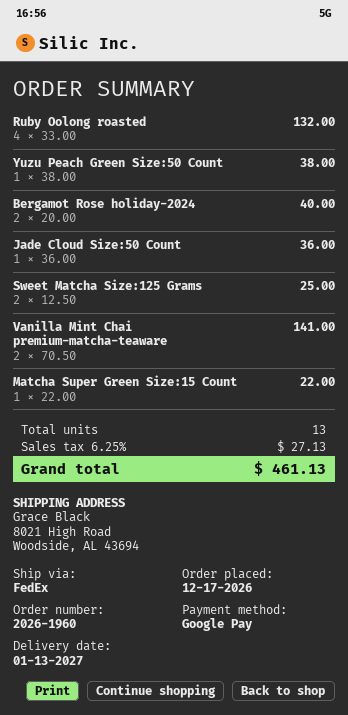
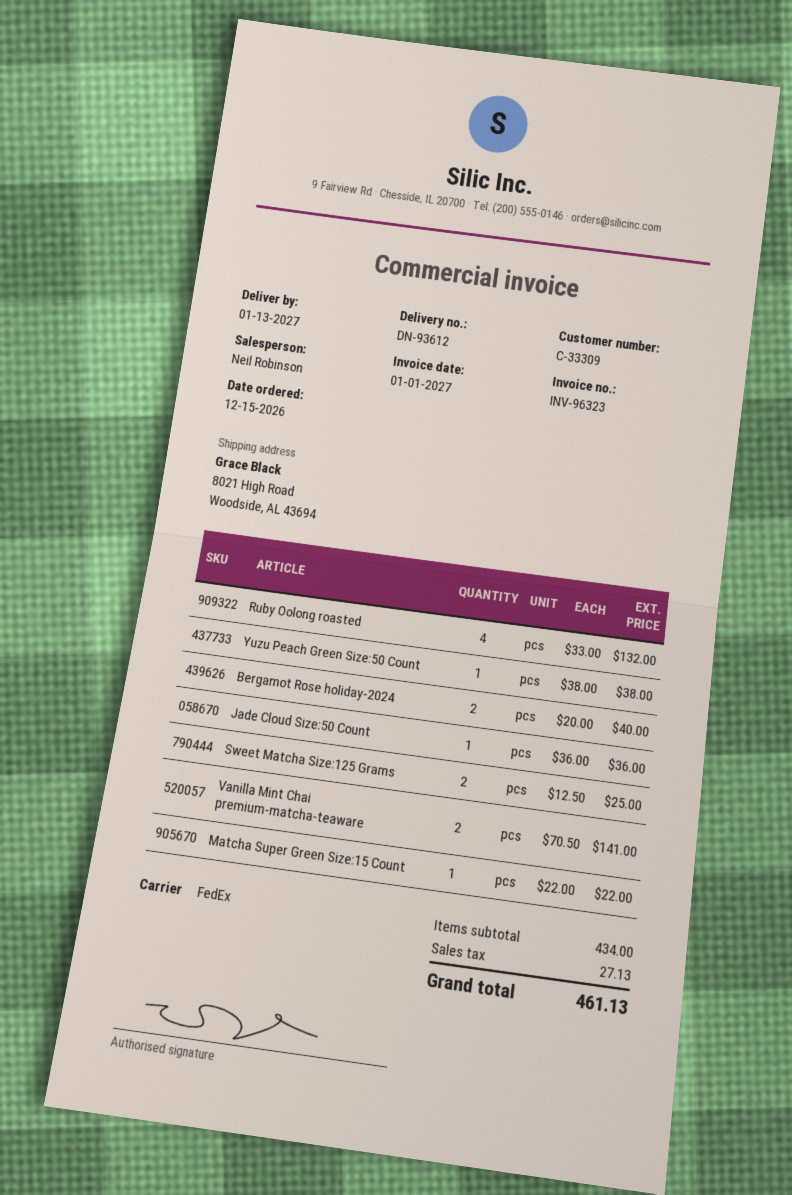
order date: 2026-12-17 -> 2026-12-15

